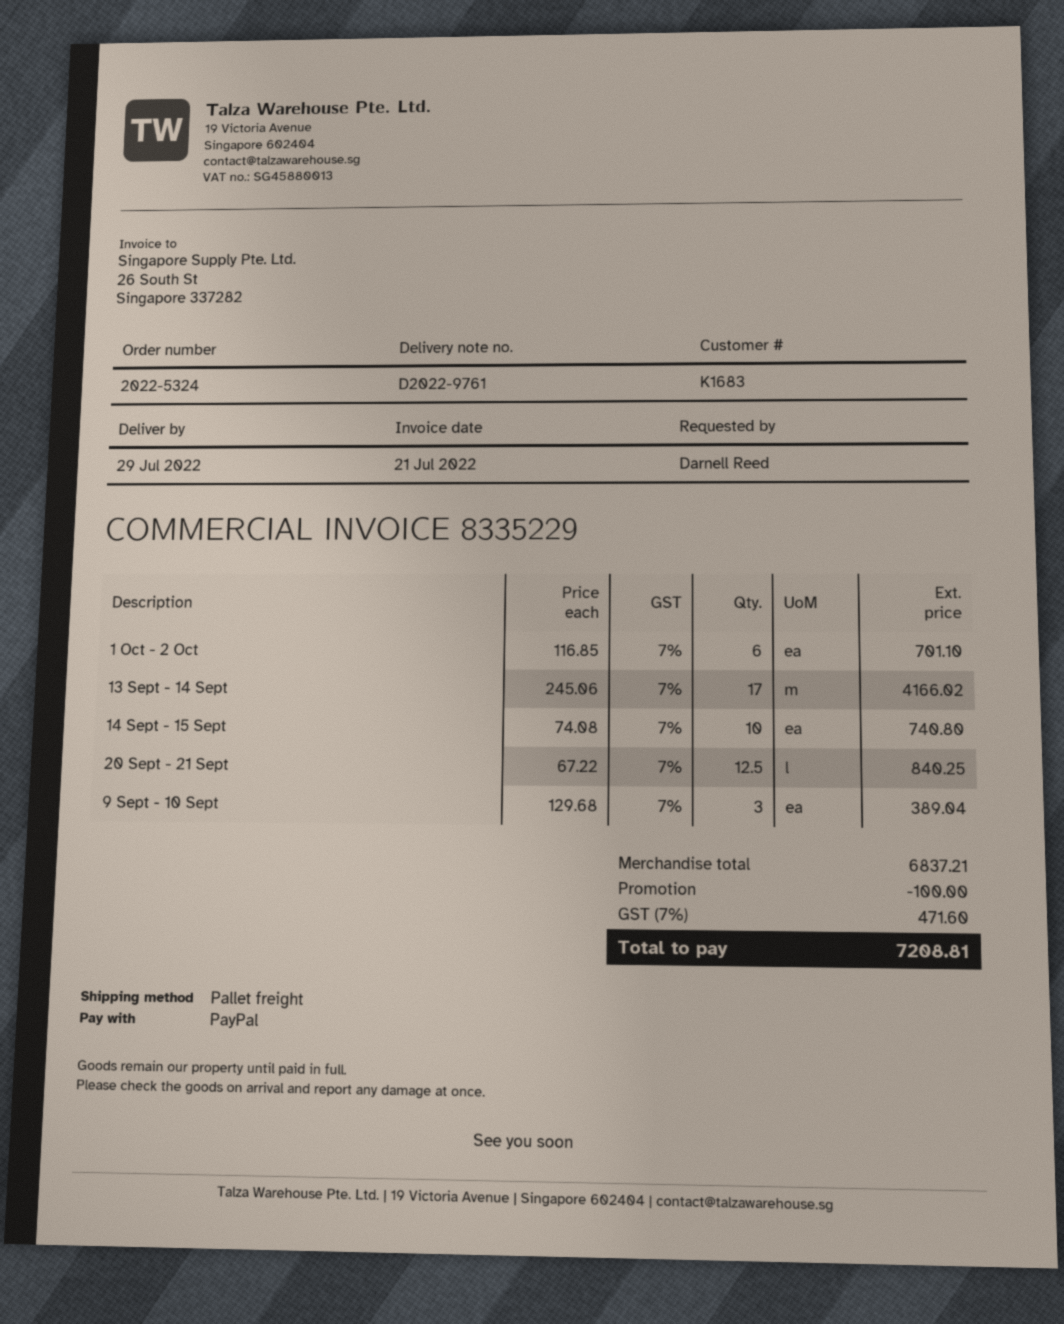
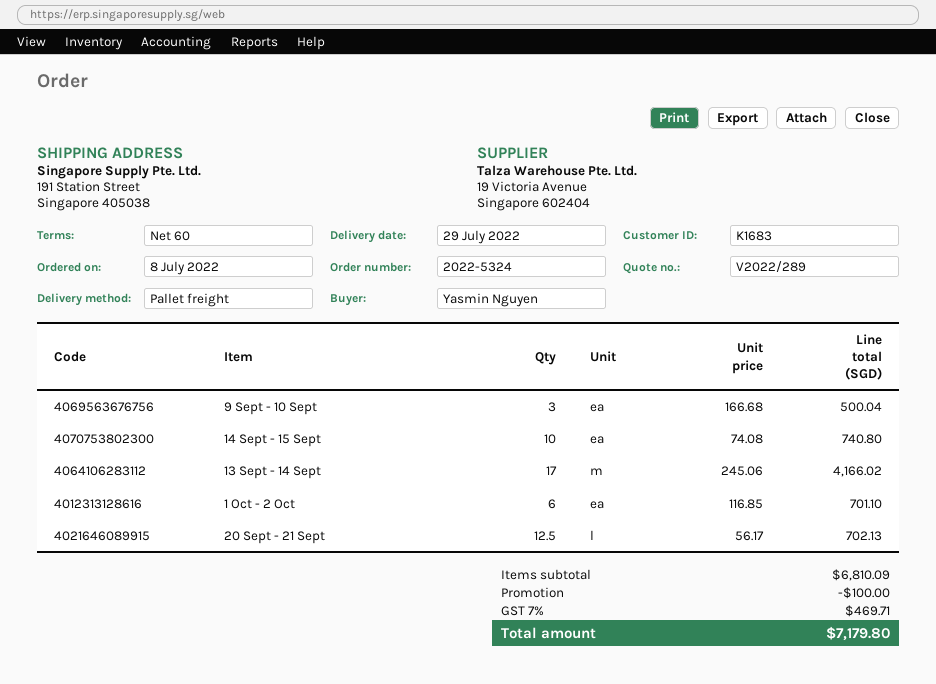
ordered by: Darnell Reed -> Yasmin Nguyen
20 Sept - 21 Sept: 12.5 x 67.22 = 840.25 -> 12.5 x 56.17 = 702.13
9 Sept - 10 Sept: 3 x 129.68 = 389.04 -> 3 x 166.68 = 500.04
subtotal: 6837.21 -> 6810.09
tax: 7% = 471.60 -> 7% = 469.71
total: 7208.81 -> 7179.80

